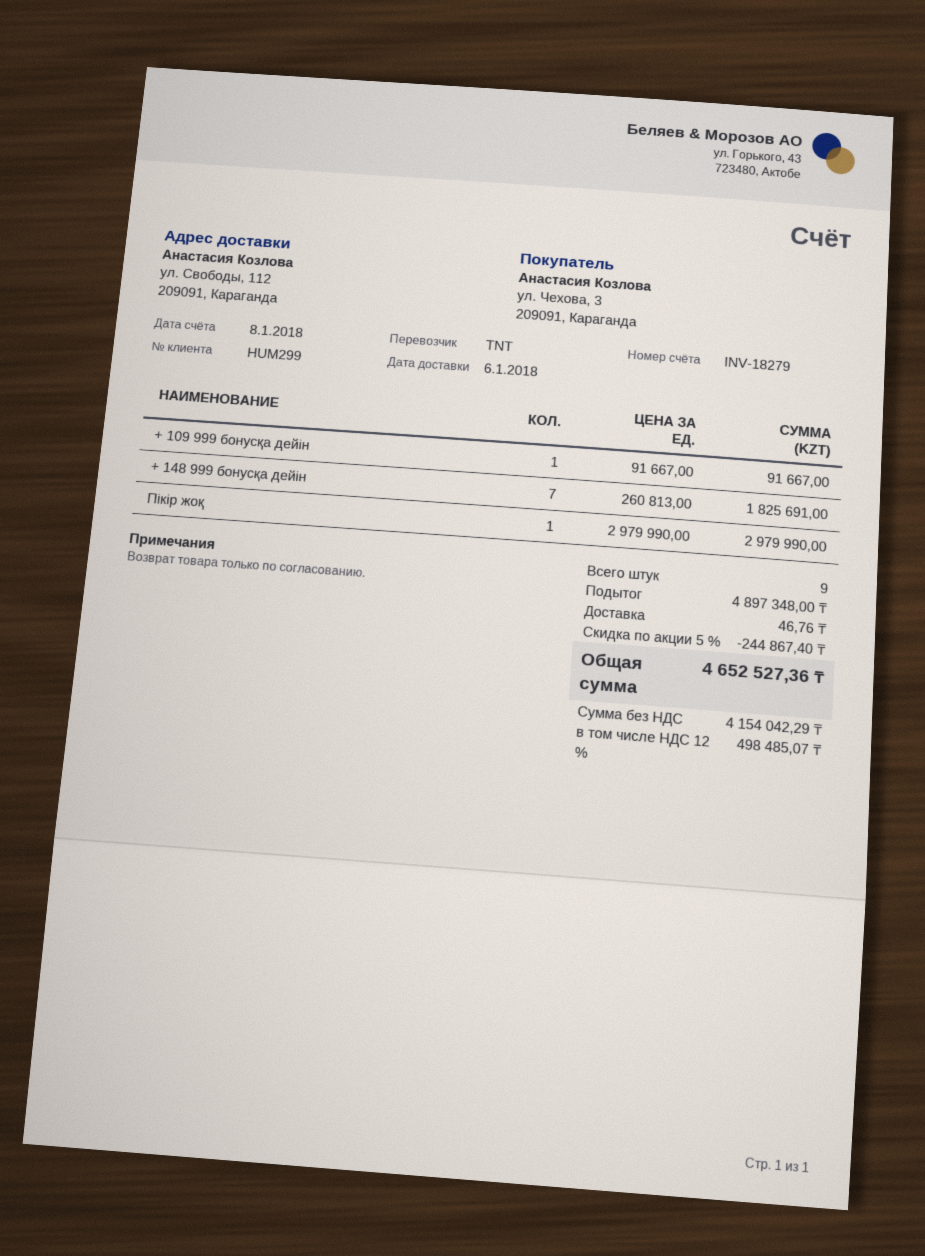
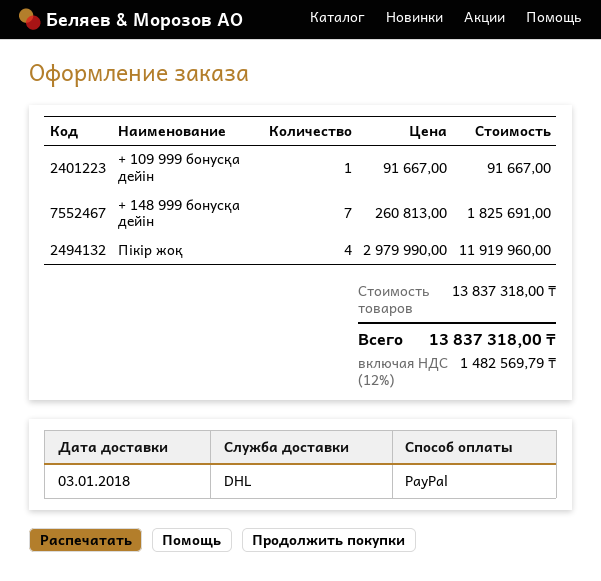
delivery date: 2018-01-06 -> 2018-01-03
shipping method: TNT -> DHL
Пікір жоқ: 1 x 2979990.00 = 2979990.00 -> 4 x 2979990.00 = 11919960.00
subtotal: 4897348.00 -> 13837318.00
discount: 5% = 244867.40 -> none
shipping: 46.76 -> none
tax: 12% = 498485.07 -> 12% = 1482569.79
total: 4652527.36 -> 13837318.00

